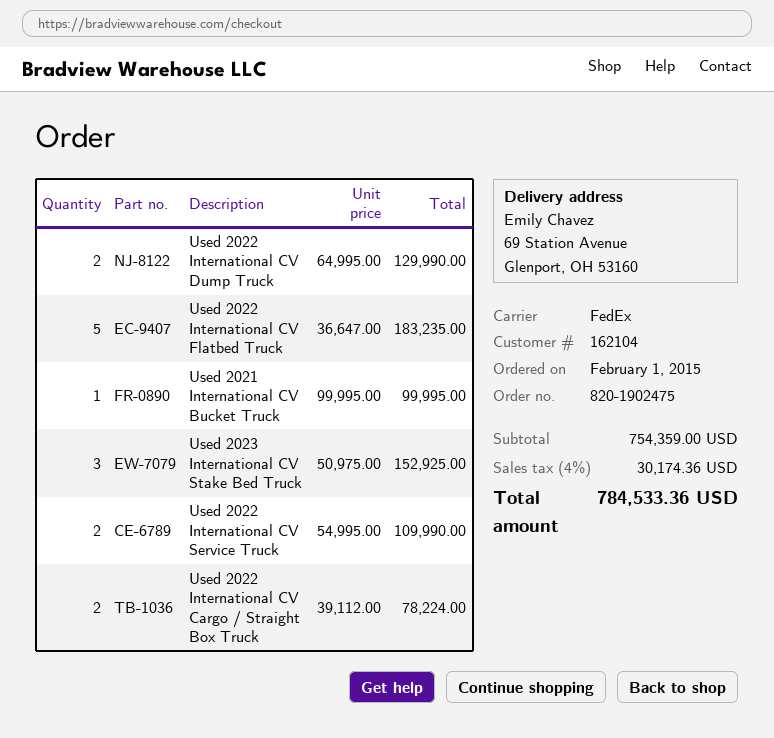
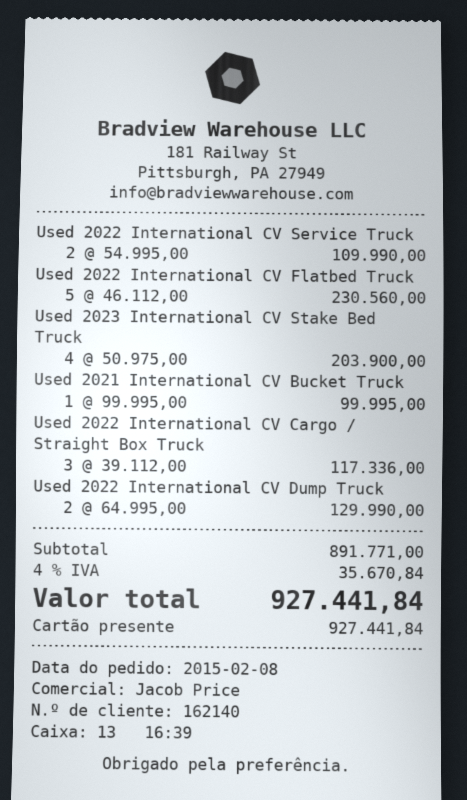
order date: 2015-02-01 -> 2015-02-08
customer number: 162104 -> 162140
Used 2022 International CV Flatbed Truck: 5 x 36647.00 = 183235.00 -> 5 x 46112.00 = 230560.00
Used 2023 International CV Stake Bed Truck: 3 x 50975.00 = 152925.00 -> 4 x 50975.00 = 203900.00
Used 2022 International CV Cargo / Straight Box Truck: 2 x 39112.00 = 78224.00 -> 3 x 39112.00 = 117336.00
subtotal: 754359.00 -> 891771.00
tax: 4% = 30174.36 -> 4% = 35670.84
total: 784533.36 -> 927441.84

